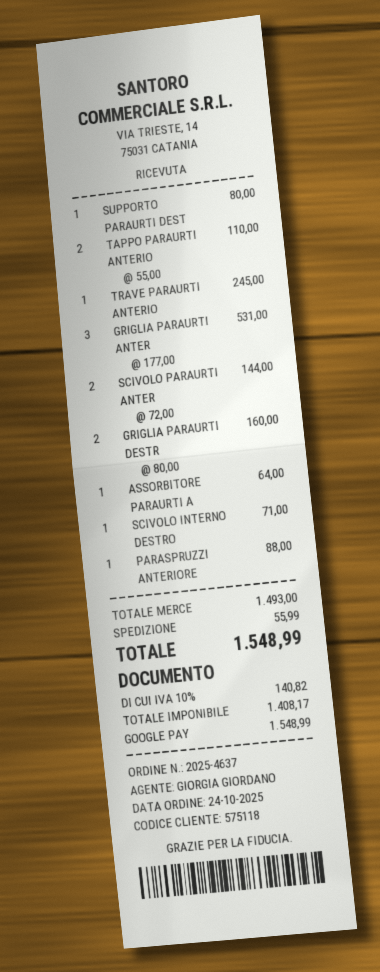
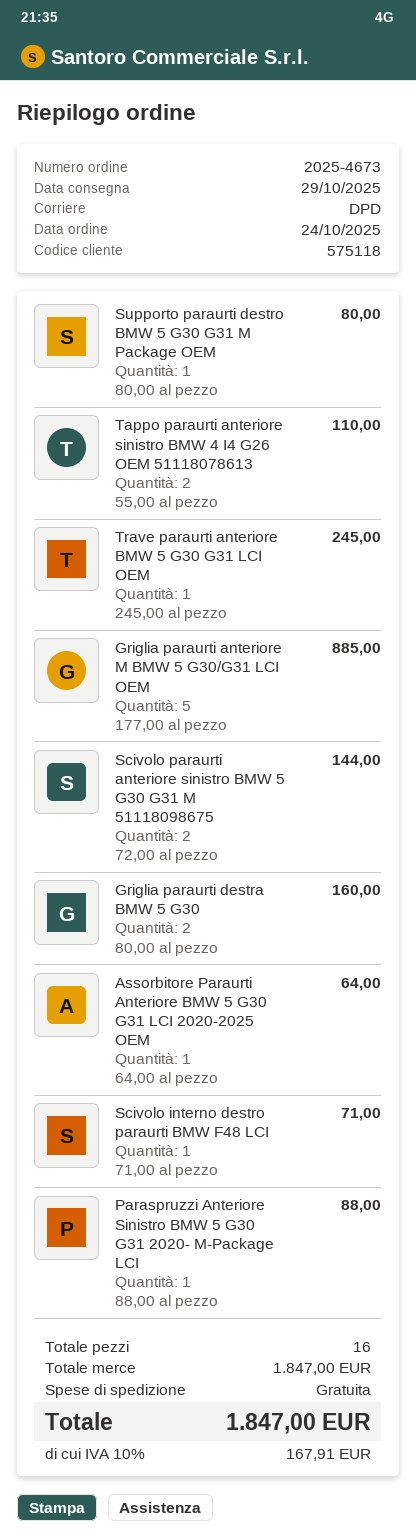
order number: 2025-4637 -> 2025-4673
GRIGLIA PARAURTI ANTER: 3 x 177.00 = 531.00 -> 5 x 177.00 = 885.00
subtotal: 1493.00 -> 1847.00
shipping: 55.99 -> 0.00
tax: 10% = 140.82 -> 10% = 167.91
total: 1548.99 -> 1847.00

